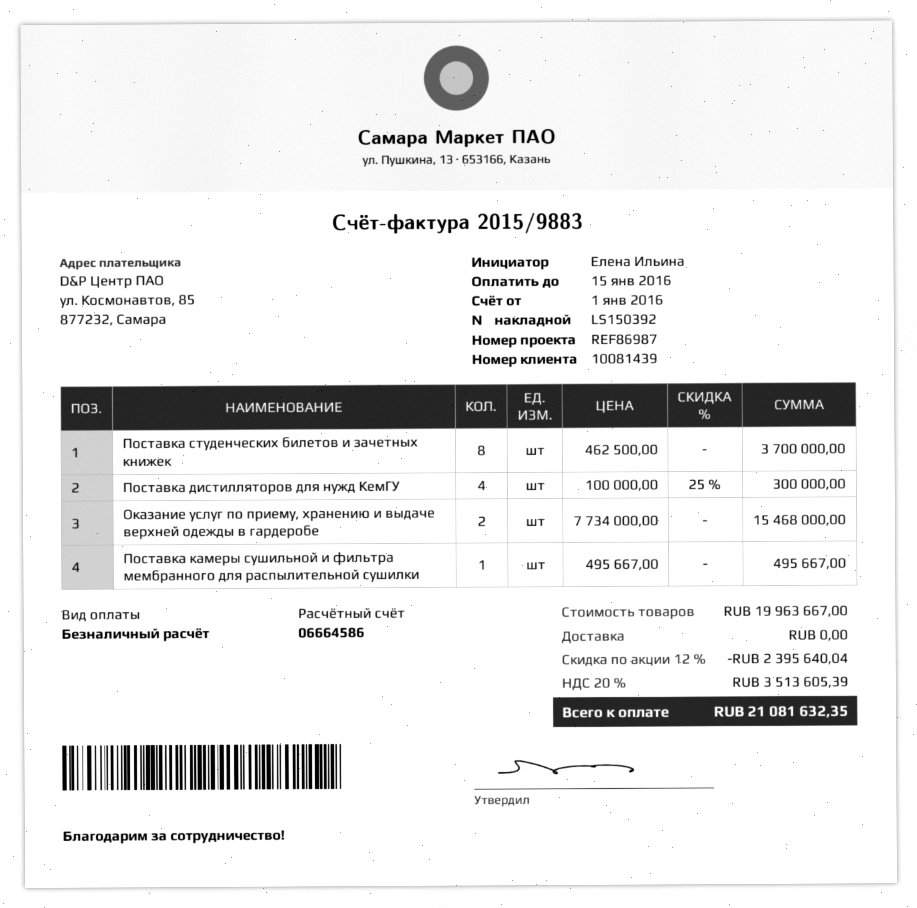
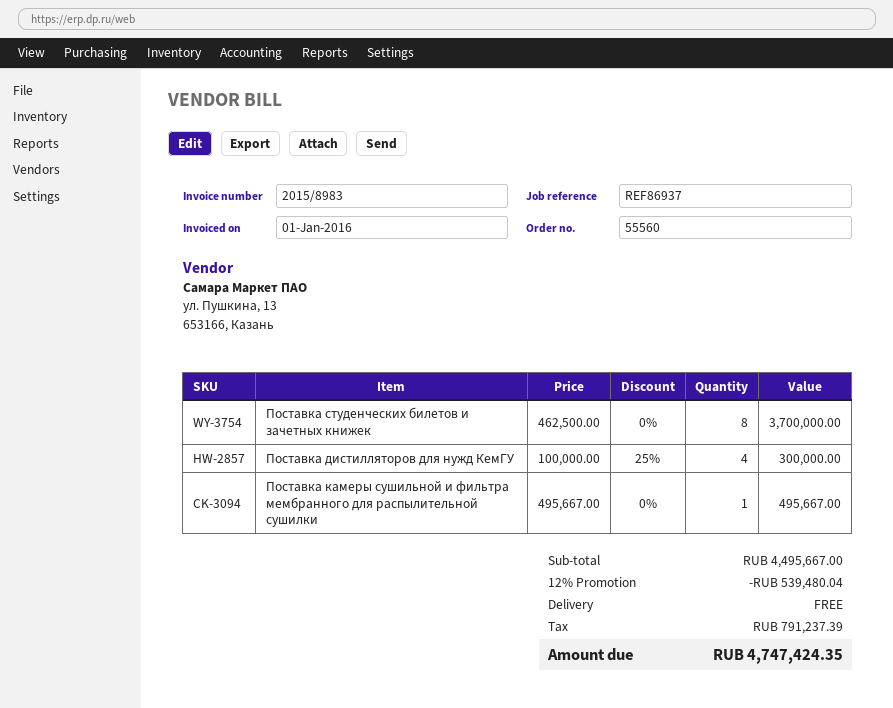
invoice number: 2015/9883 -> 2015/8983
reference: REF86987 -> REF86937
Оказание услуг по приему, хранению и выдаче верхней одежды в гардеробе: 2 x 7734000.00 = 15468000.00 -> none
subtotal: 19963667.00 -> 4495667.00
discount: 12% = 2395640.04 -> 12% = 539480.04
tax: 3513605.39 -> 791237.39
total: 21081632.35 -> 4747424.35

